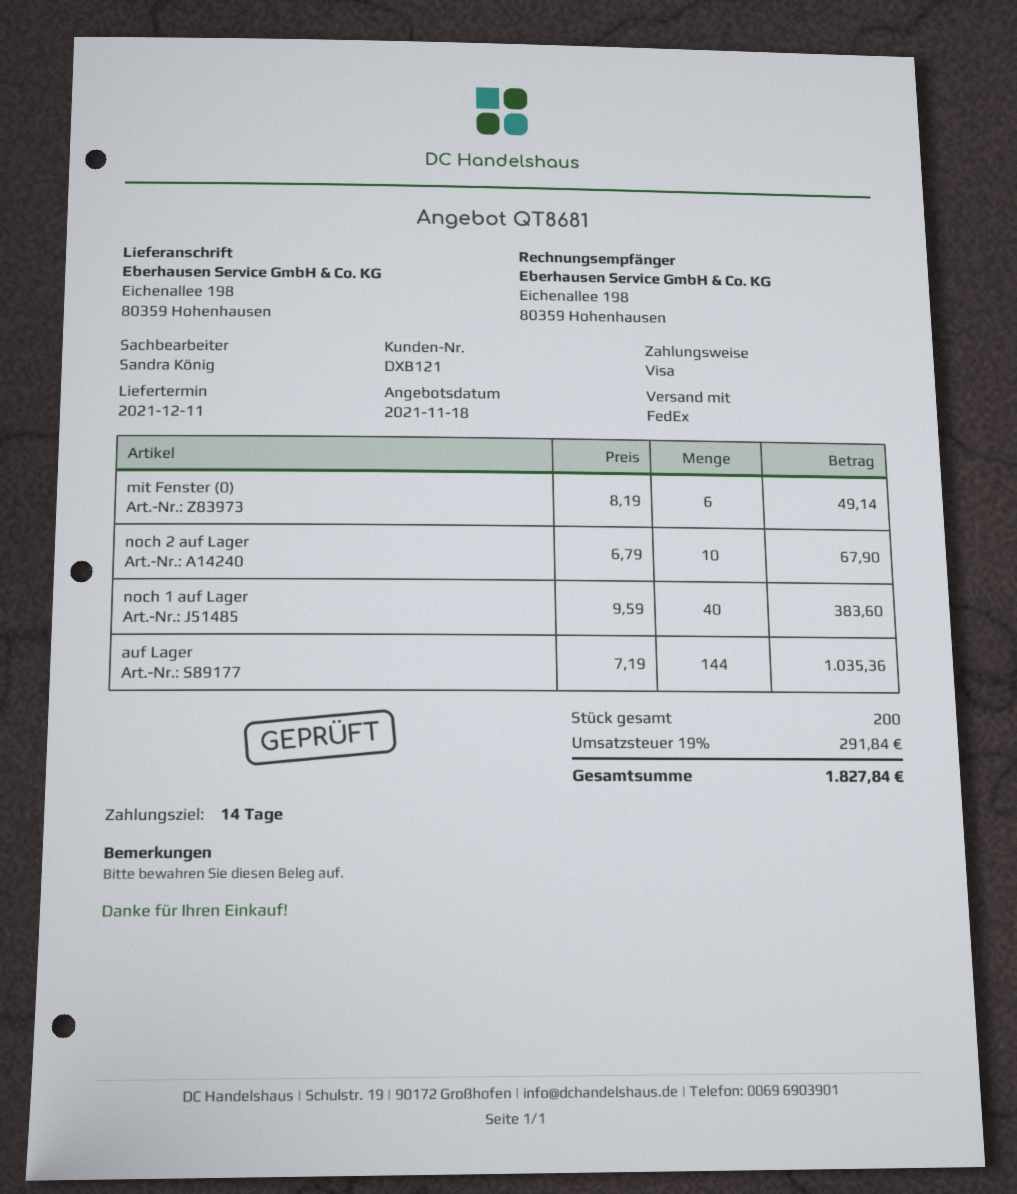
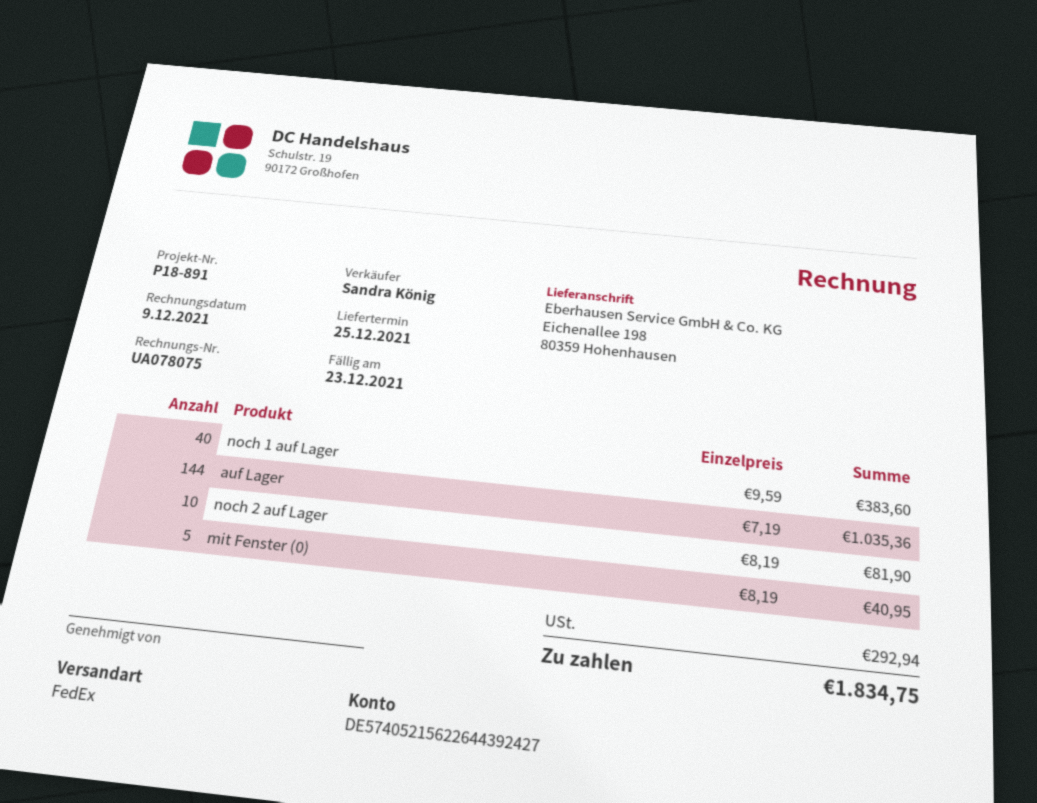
delivery date: 2021-12-11 -> 2021-12-25
mit Fenster (0): 6 x 8.19 = 49.14 -> 5 x 8.19 = 40.95
noch 2 auf Lager: 10 x 6.79 = 67.90 -> 10 x 8.19 = 81.90
tax: 291.84 -> 292.94
total: 1827.84 -> 1834.75

